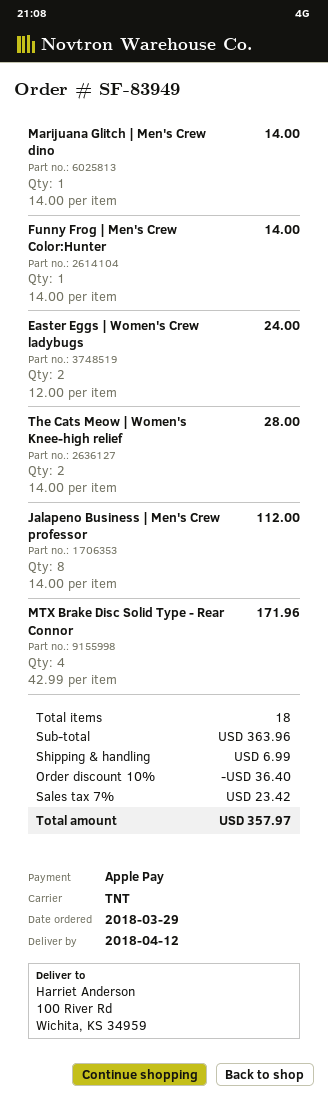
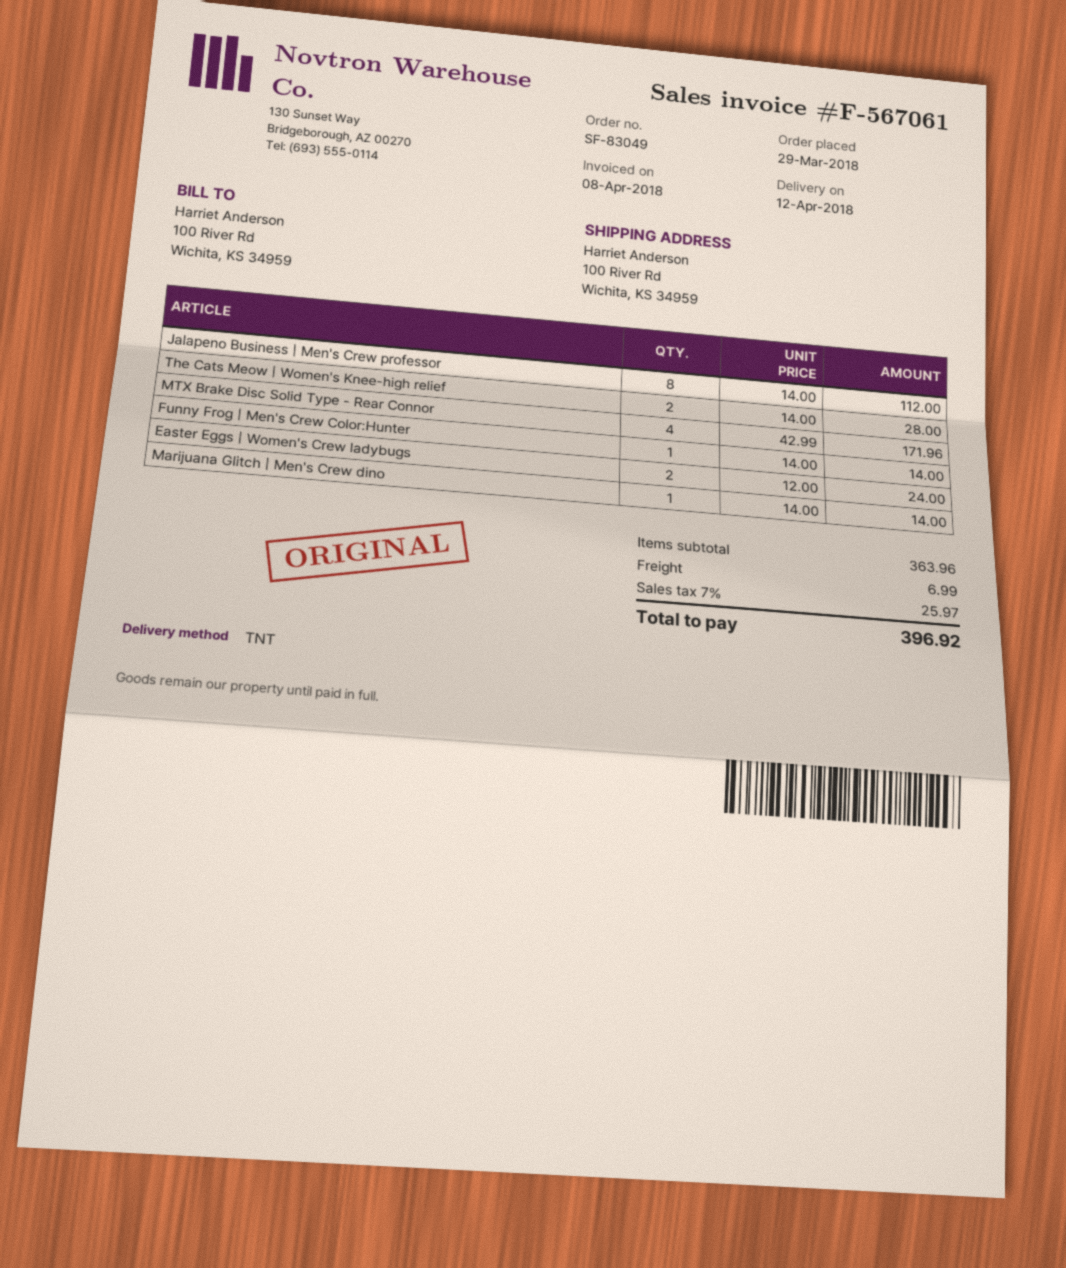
order number: SF-83949 -> SF-83049
discount: 10% = 36.40 -> none
tax: 7% = 23.42 -> 7% = 25.97
total: 357.97 -> 396.92

